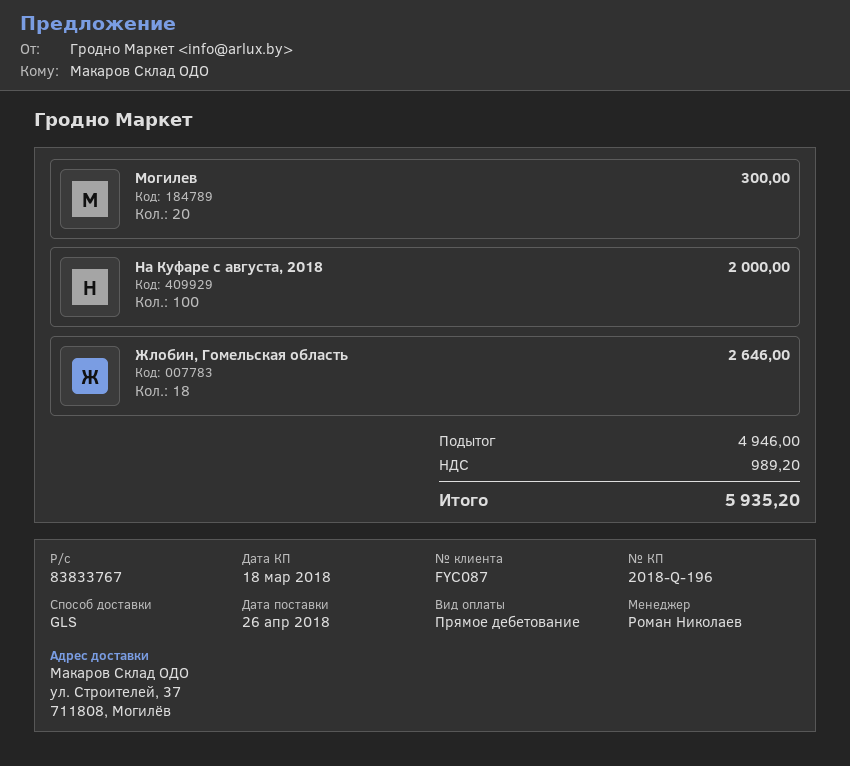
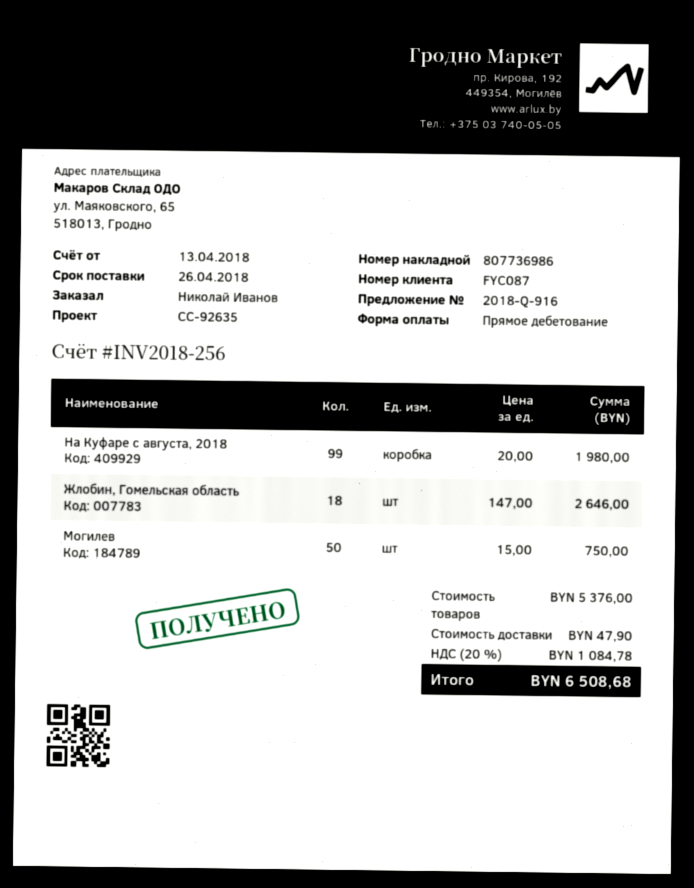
quote number: 2018-Q-196 -> 2018-Q-916
Могилев: 20 for 300.00 -> 50 for 750.00
На Куфаре с августа, 2018: 100 for 2000.00 -> 99 for 1980.00
subtotal: 4946.00 -> 5376.00
shipping: none -> 47.90
tax: 989.20 -> 1084.78
total: 5935.20 -> 6508.68

